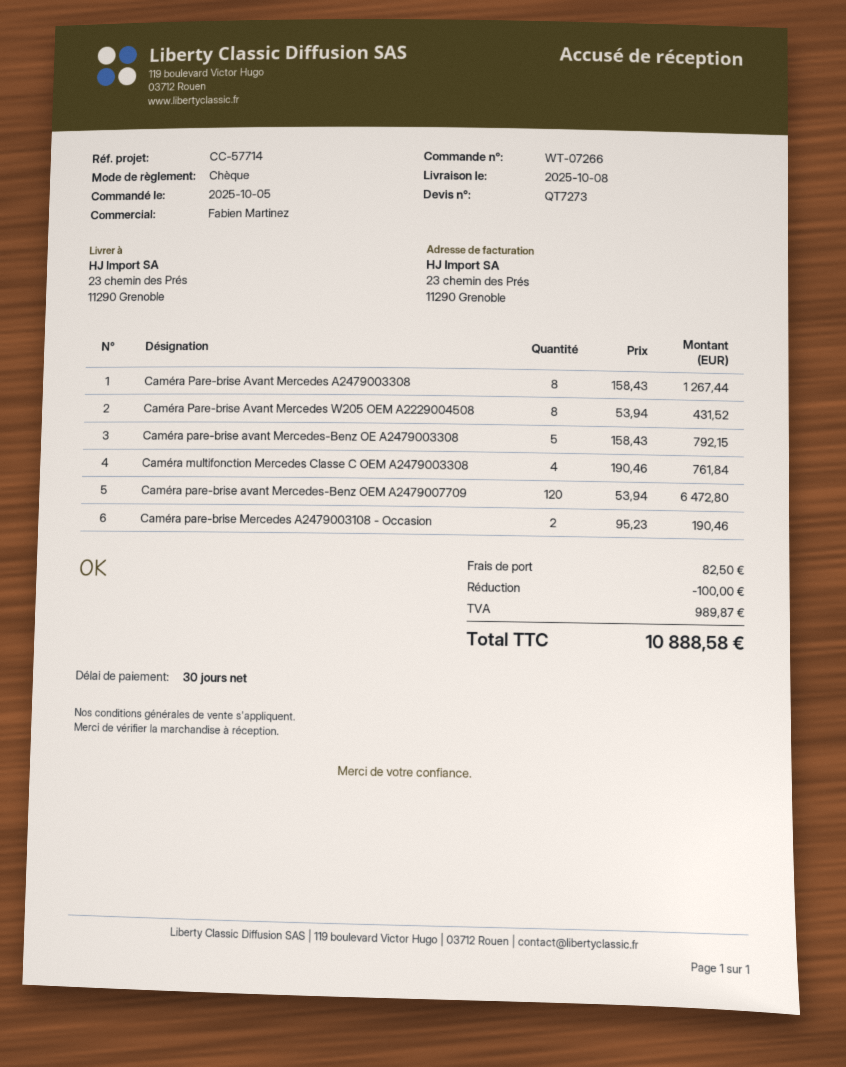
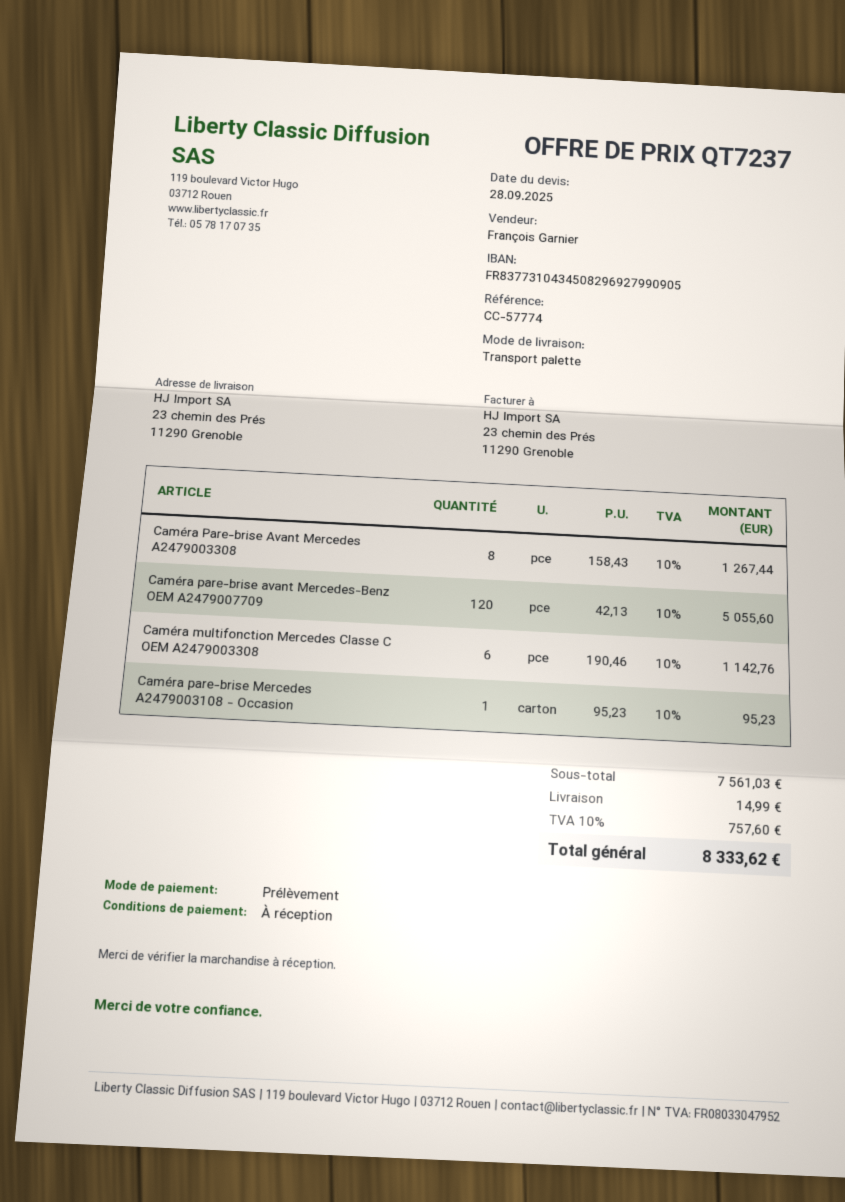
quote number: QT7273 -> QT7237
payment terms: 30 days -> on receipt
reference: CC-57714 -> CC-57774
sales rep: Fabien Martinez -> François Garnier
payment method: cheque -> direct debit
Caméra Pare-brise Avant Mercedes W205 OEM A2229004508: 8 x 53.94 = 431.52 -> none
Caméra pare-brise avant Mercedes-Benz OE A2479003308: 5 x 158.43 = 792.15 -> none
Caméra multifonction Mercedes Classe C OEM A2479003308: 4 x 190.46 = 761.84 -> 6 x 190.46 = 1142.76
Caméra pare-brise avant Mercedes-Benz OEM A2479007709: 120 x 53.94 = 6472.80 -> 120 x 42.13 = 5055.60
Caméra pare-brise Mercedes A2479003108 - Occasion: 2 x 95.23 = 190.46 -> 1 x 95.23 = 95.23
discount: 100.00 -> none
shipping: 82.50 -> 14.99
tax: 989.87 -> 757.60
total: 10888.58 -> 8333.62

